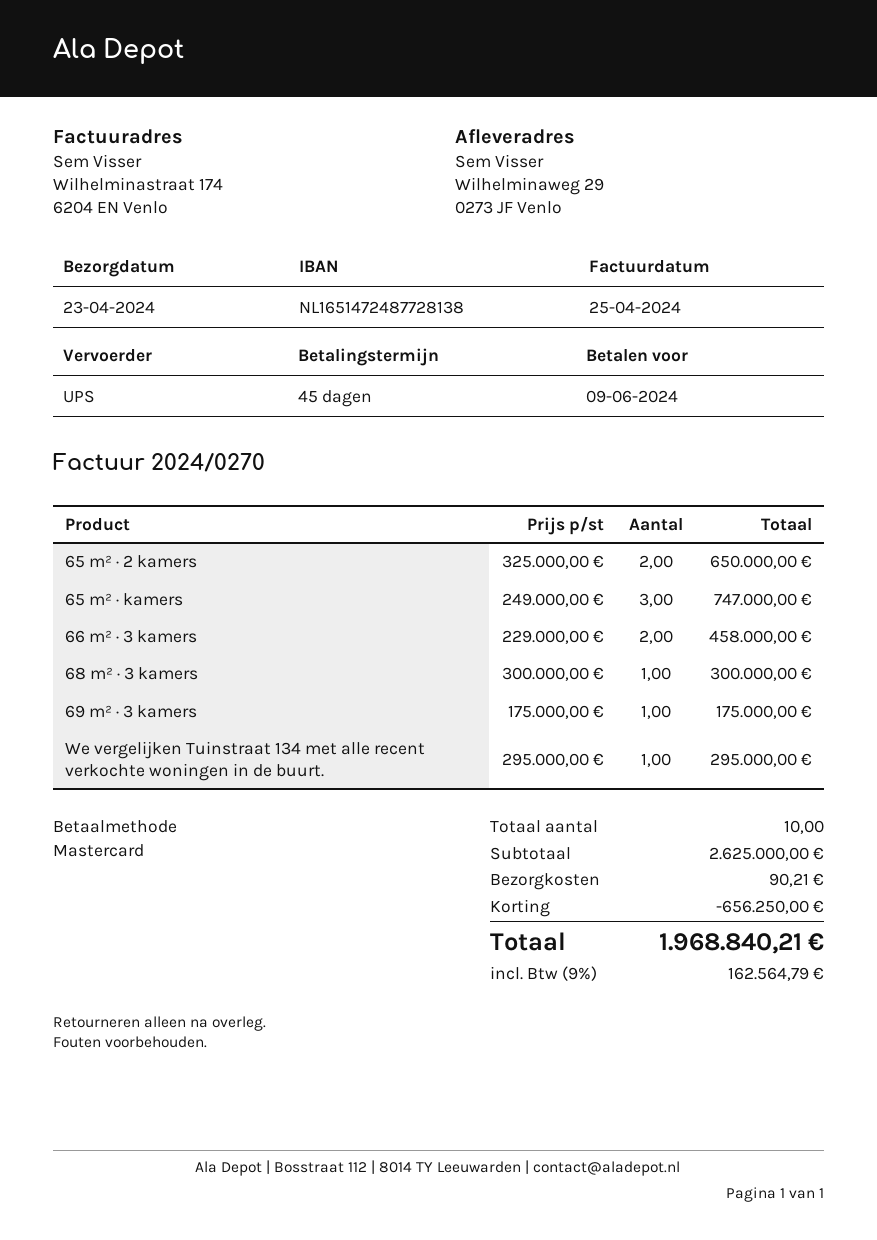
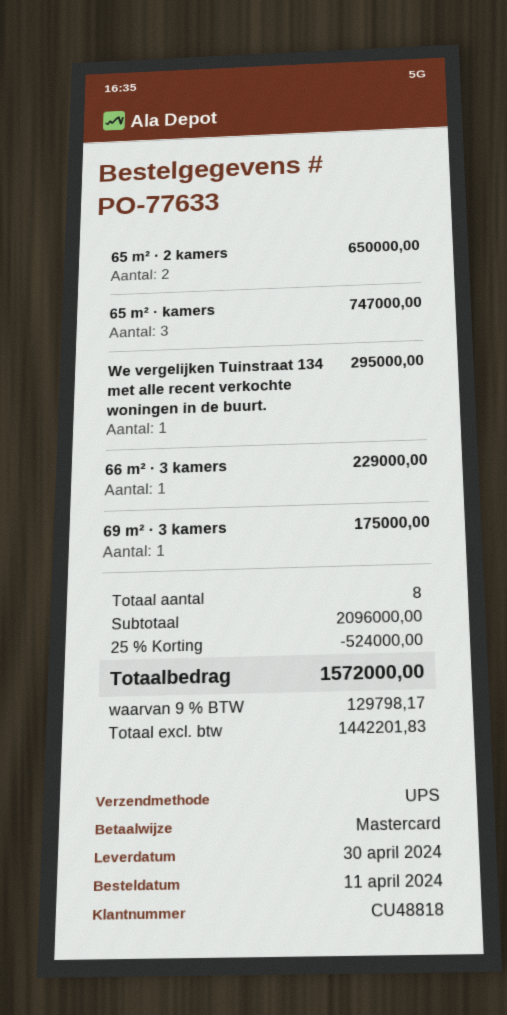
delivery date: 2024-04-23 -> 2024-04-30
66 m² · 3 kamers: 2 for 458000.00 -> 1 for 229000.00
68 m² · 3 kamers: 1 for 300000.00 -> none
total quantity: 10 -> 8
subtotal: 2625000.00 -> 2096000.00
discount: 656250.00 -> 524000.00
shipping: 90.21 -> none
tax: 9% = 162564.79 -> 9% = 129798.17
total: 1968840.21 -> 1572000.00

